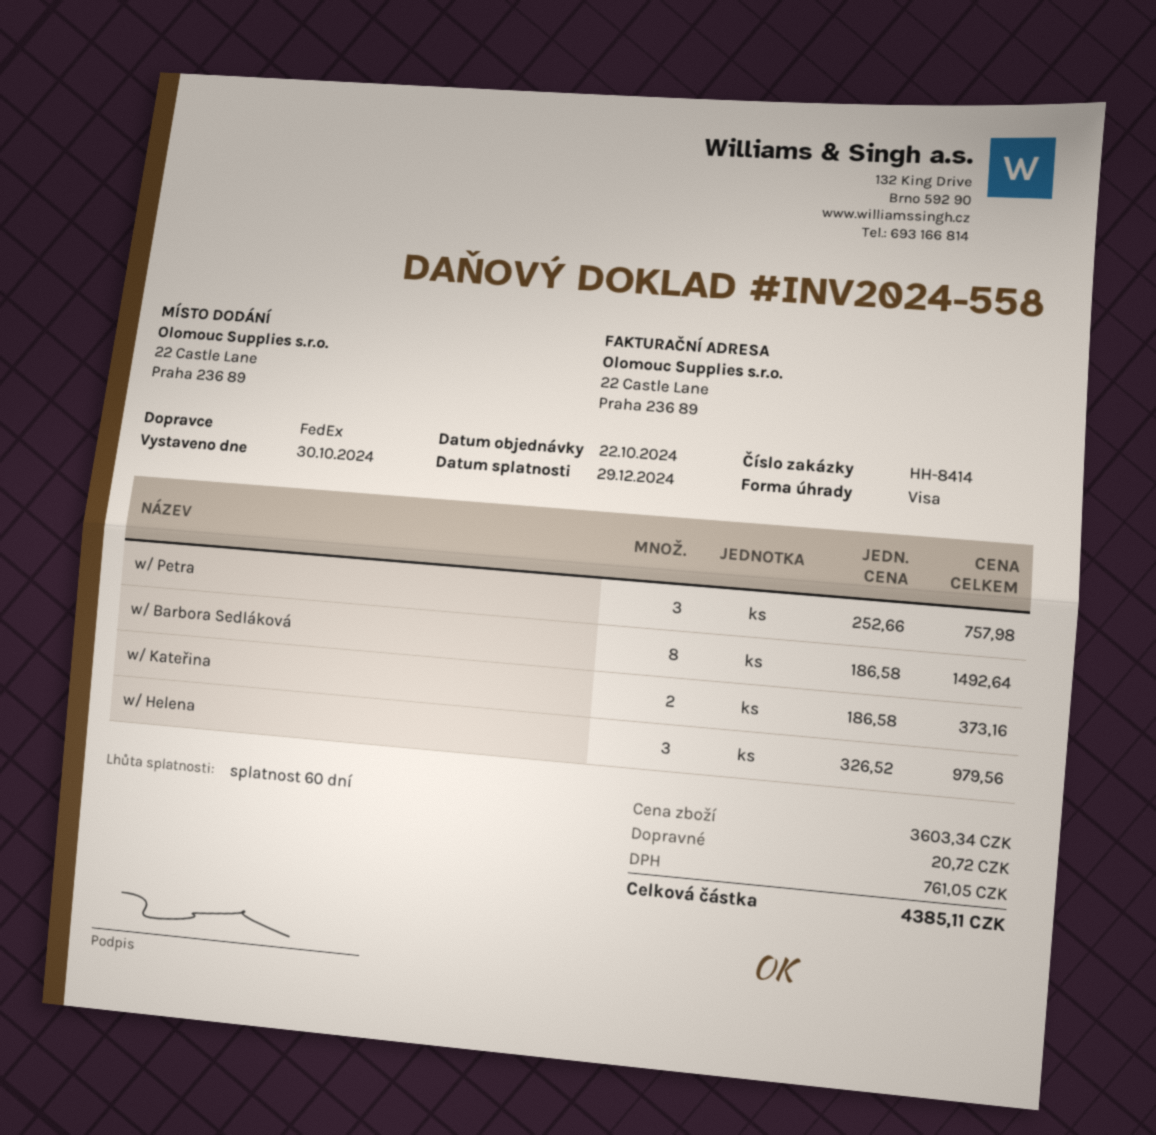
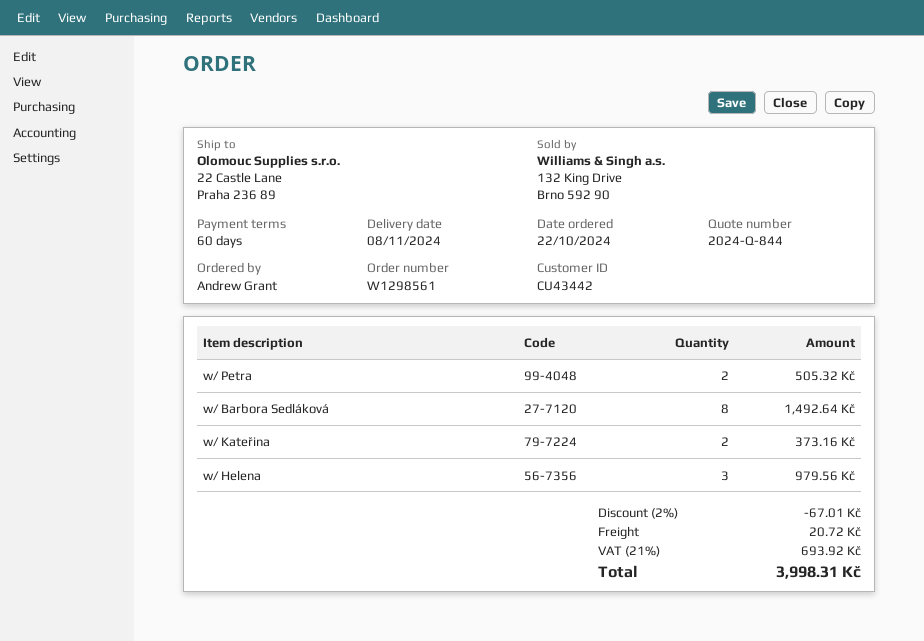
w/ Petra: 3 for 757.98 -> 2 for 505.32
discount: none -> 2% = 67.01
tax: 761.05 -> 693.92
total: 4385.11 -> 3998.31

